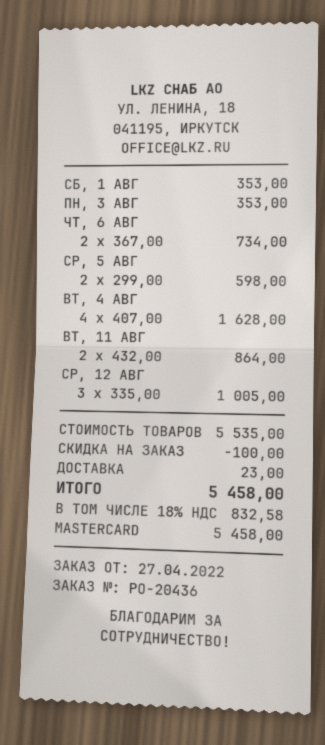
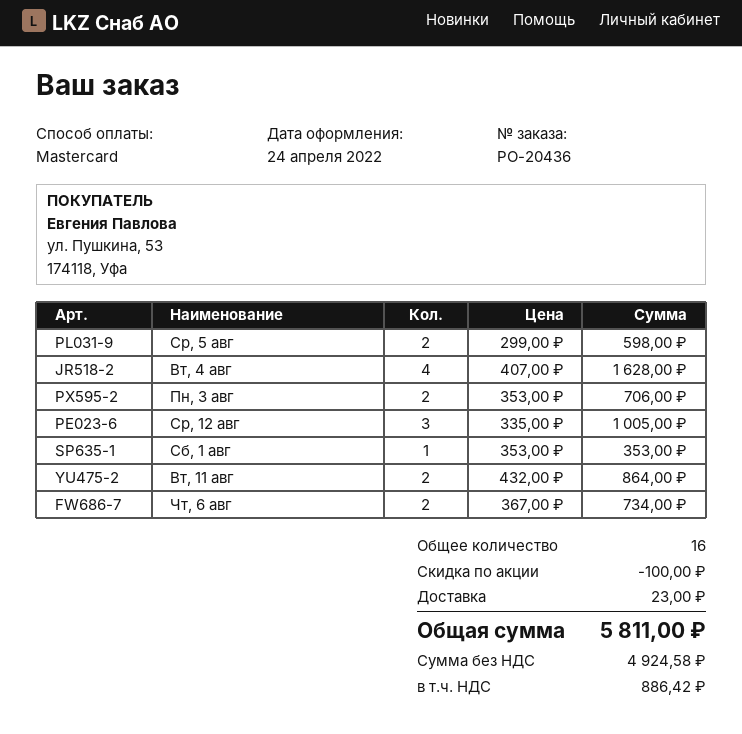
order date: 2022-04-27 -> 2022-04-24
ПН, 3 АВГ: 1 x 353.00 = 353.00 -> 2 x 353.00 = 706.00
tax: 832.58 -> 886.42
total: 5458.00 -> 5811.00

